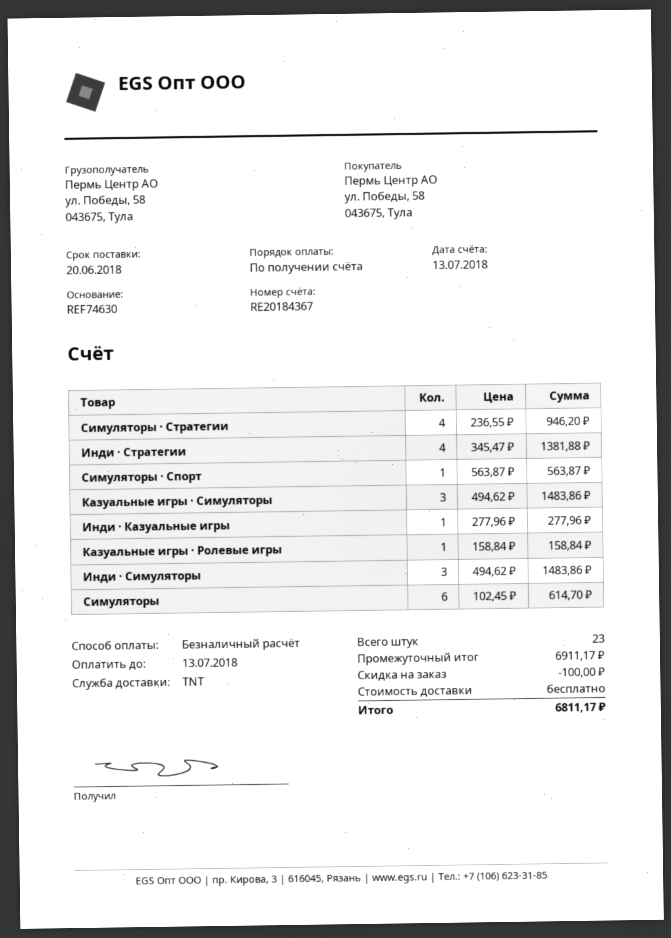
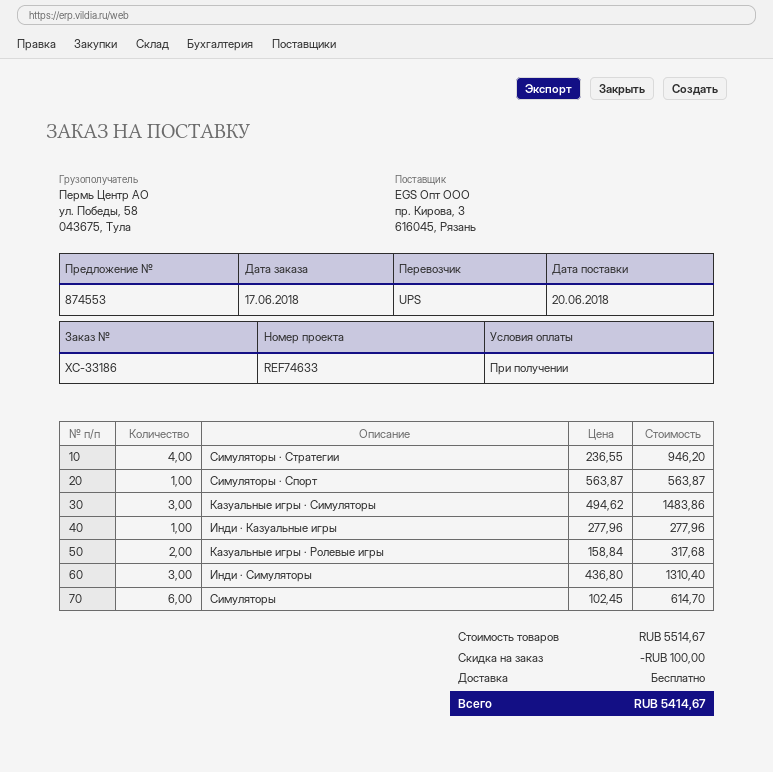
reference: REF74630 -> REF74633
shipping method: TNT -> UPS
Инди · Стратегии: 4 x 345.47 = 1381.88 -> none
Казуальные игры · Ролевые игры: 1 x 158.84 = 158.84 -> 2 x 158.84 = 317.68
Инди · Симуляторы: 3 x 494.62 = 1483.86 -> 3 x 436.80 = 1310.40
subtotal: 6911.17 -> 5514.67
total: 6811.17 -> 5414.67

